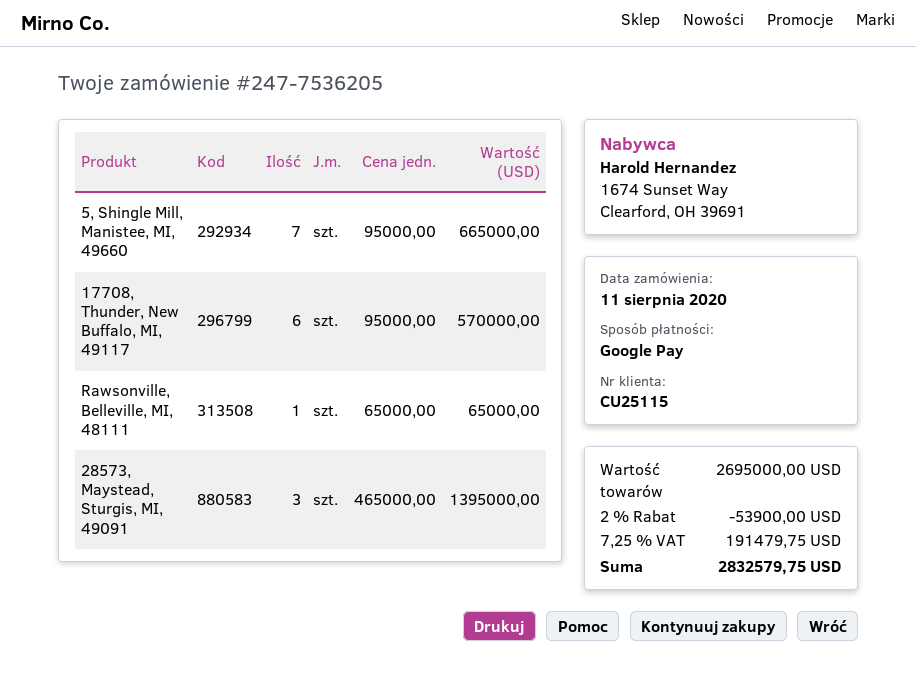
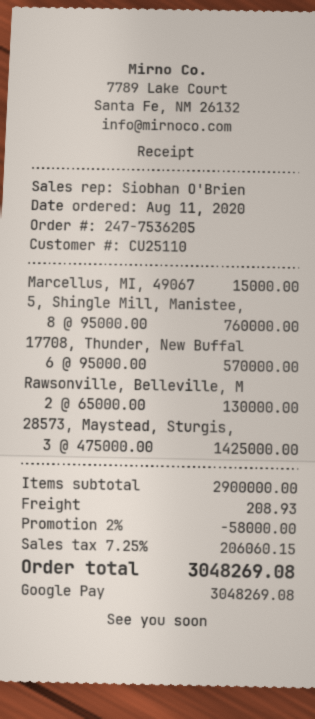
customer number: CU25115 -> CU25110
5, Shingle Mill, Manistee, MI, 49660: 7 x 95000.00 = 665000.00 -> 8 x 95000.00 = 760000.00
Rawsonville, Belleville, MI, 48111: 1 x 65000.00 = 65000.00 -> 2 x 65000.00 = 130000.00
28573, Maystead, Sturgis, MI, 49091: 3 x 465000.00 = 1395000.00 -> 3 x 475000.00 = 1425000.00
Marcellus, MI, 49067: none -> 1 x 15000.00 = 15000.00
subtotal: 2695000.00 -> 2900000.00
discount: 2% = 53900.00 -> 2% = 58000.00
shipping: none -> 208.93
tax: 7.25% = 191479.75 -> 7.25% = 206060.15
total: 2832579.75 -> 3048269.08

